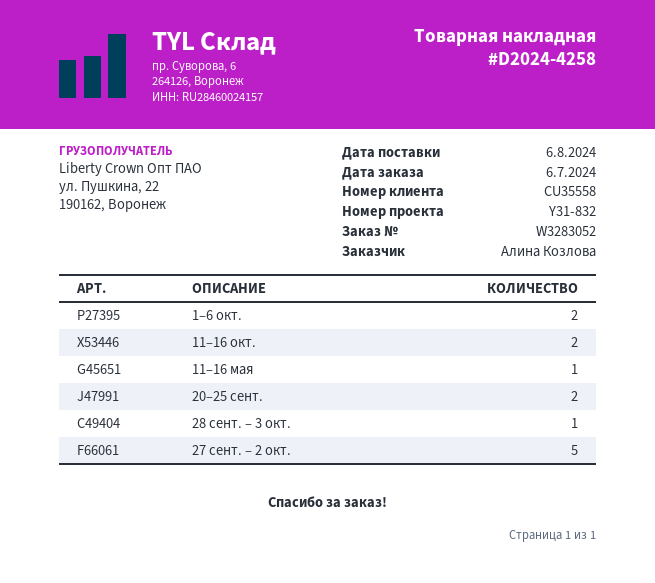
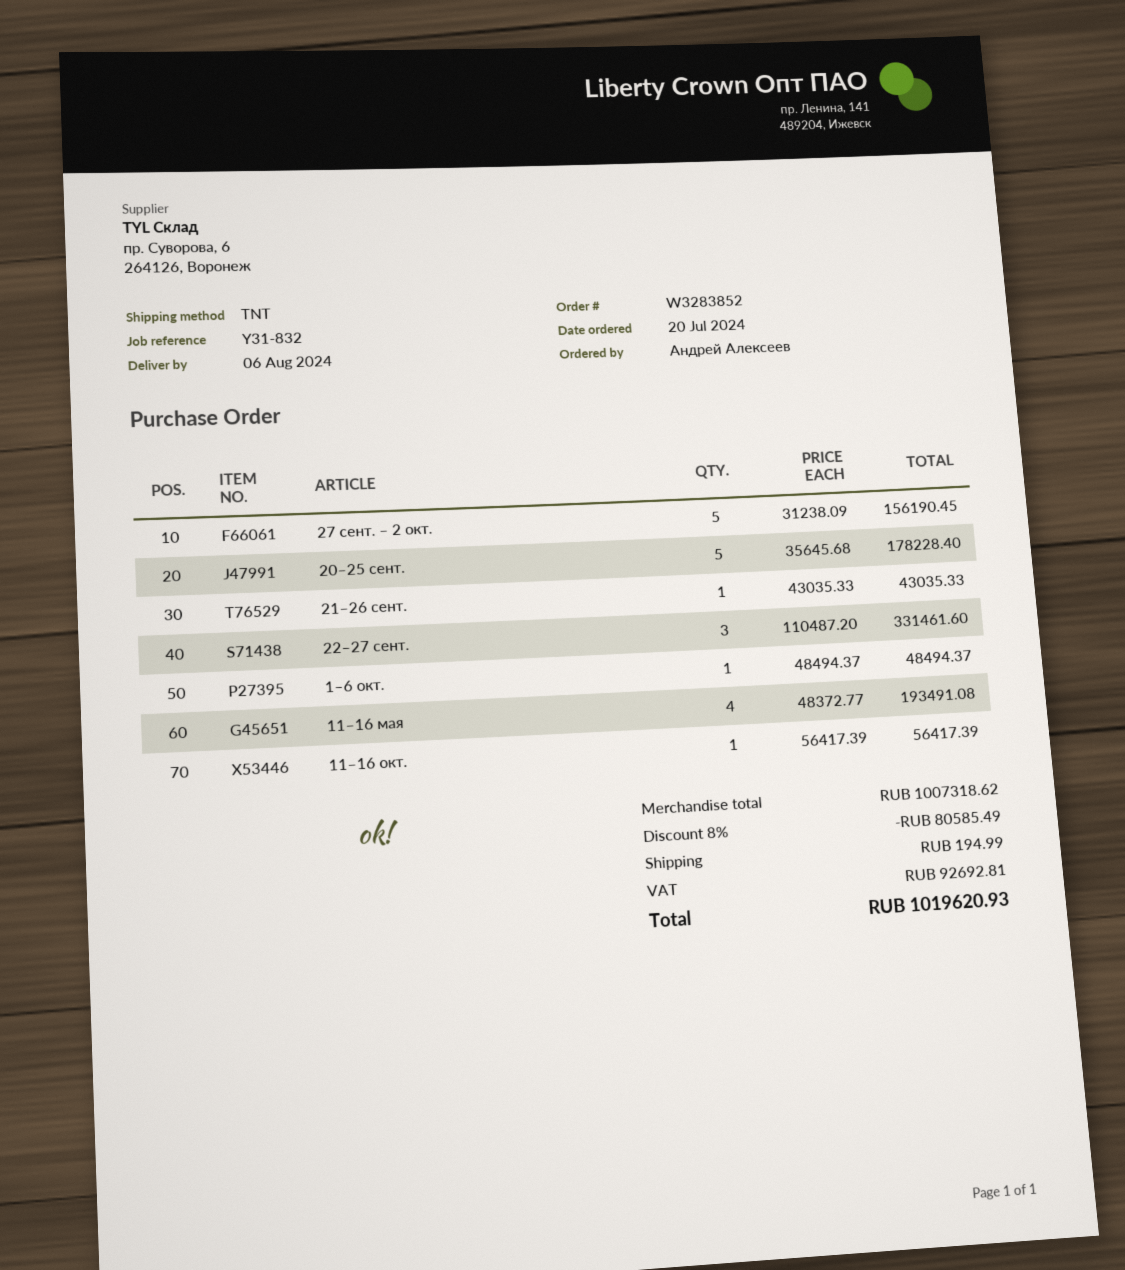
order number: W3283052 -> W3283852
order date: 2024-07-06 -> 2024-07-20
ordered by: Алина Козлова -> Андрей Алексеев
1–6 окт.: 2 -> 1
11–16 окт.: 2 -> 1
11–16 мая: 1 -> 4
20–25 сент.: 2 -> 5
28 сент. – 3 окт.: 1 -> none
21–26 сент.: none -> 1
22–27 сент.: none -> 3

